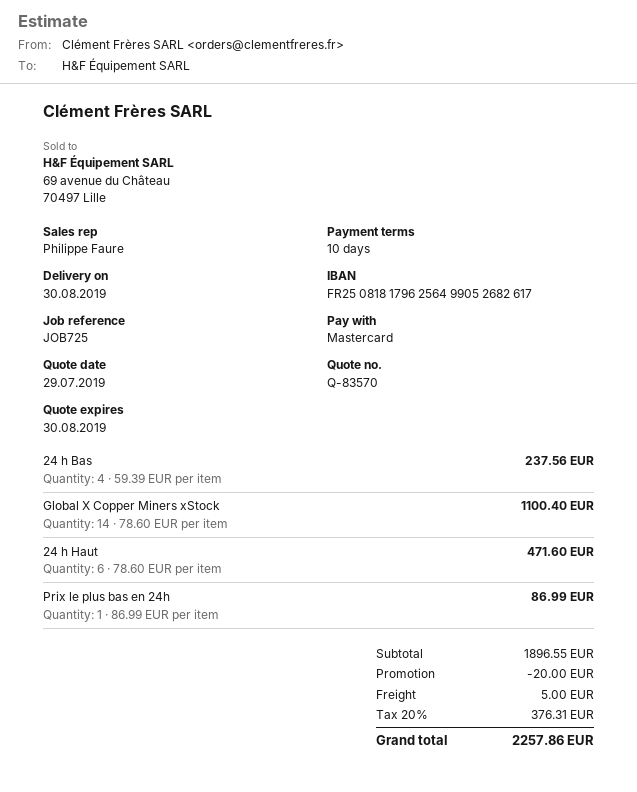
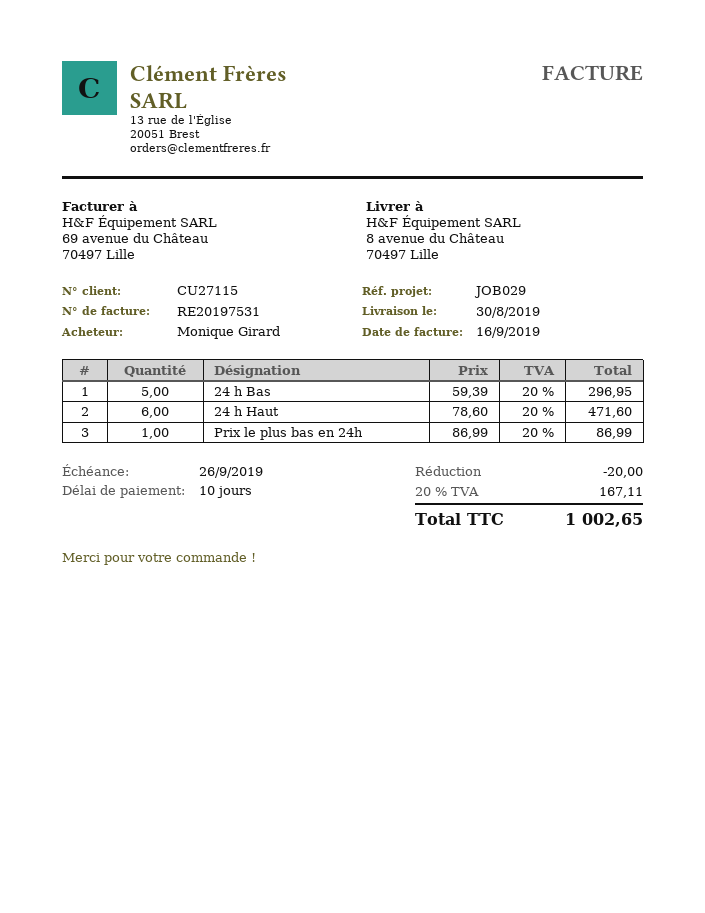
reference: JOB725 -> JOB029
24 h Bas: 4 x 59.39 = 237.56 -> 5 x 59.39 = 296.95
Global X Copper Miners xStock: 14 x 78.60 = 1100.40 -> none
shipping: 5.00 -> none
tax: 20% = 376.31 -> 20% = 167.11
total: 2257.86 -> 1002.65

